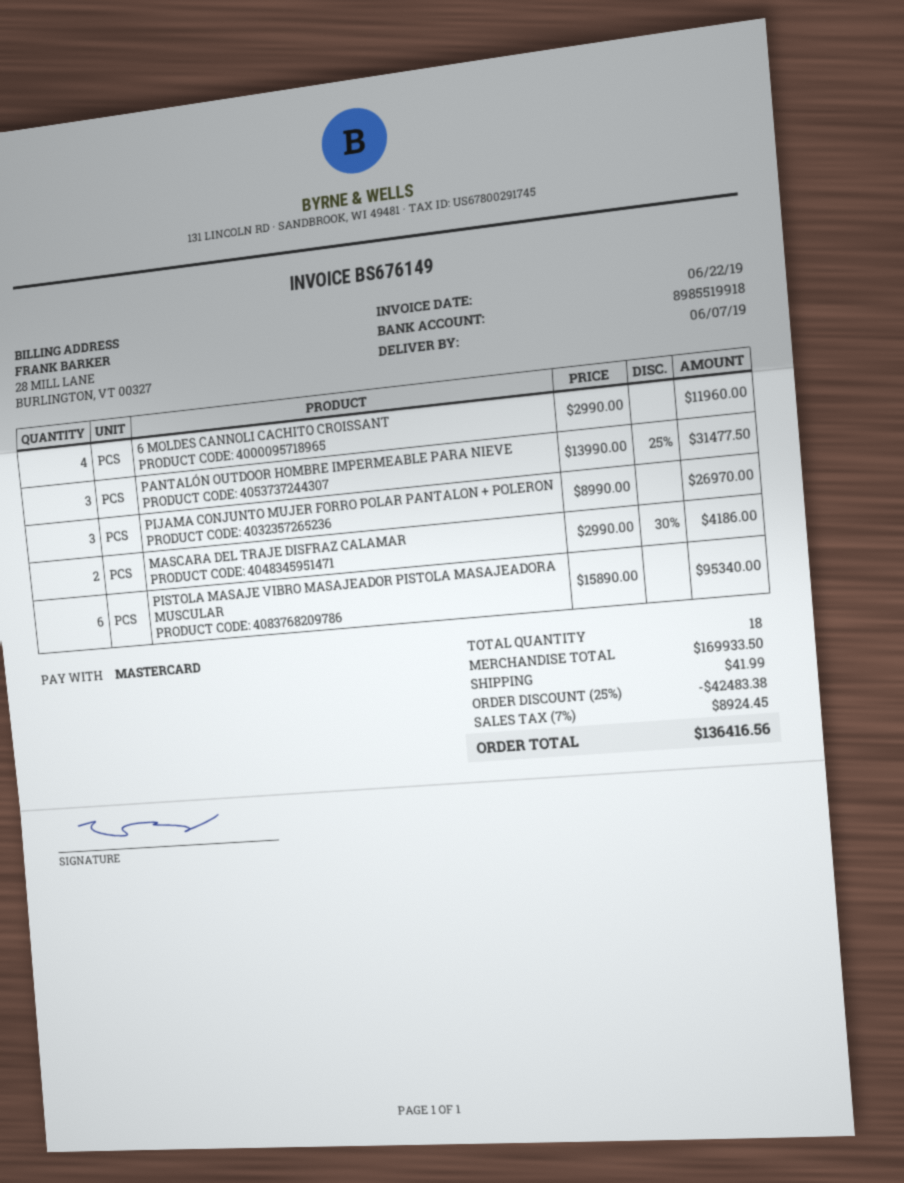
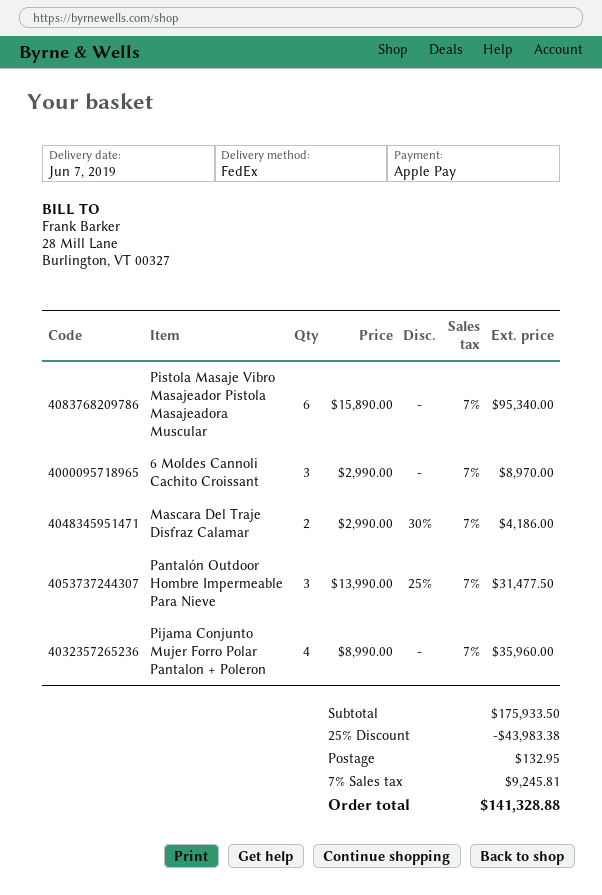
payment method: Mastercard -> Apple Pay
6 MOLDES CANNOLI CACHITO CROISSANT: 4 x 2990.00 = 11960.00 -> 3 x 2990.00 = 8970.00
PIJAMA CONJUNTO MUJER FORRO POLAR PANTALON + POLERON: 3 x 8990.00 = 26970.00 -> 4 x 8990.00 = 35960.00
subtotal: 169933.50 -> 175933.50
discount: 25% = 42483.38 -> 25% = 43983.38
shipping: 41.99 -> 132.95
tax: 7% = 8924.45 -> 7% = 9245.81
total: 136416.56 -> 141328.88

